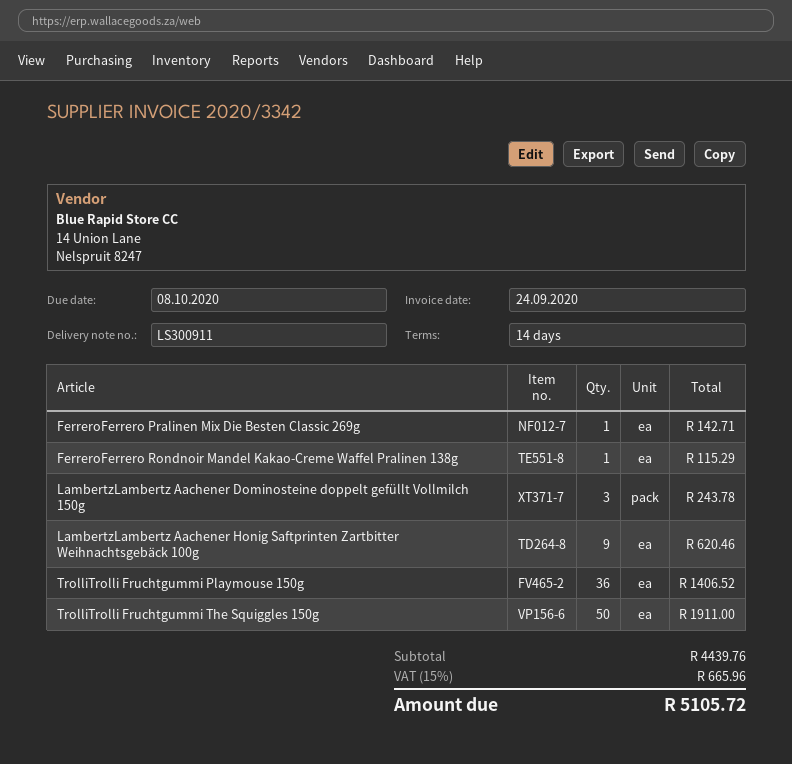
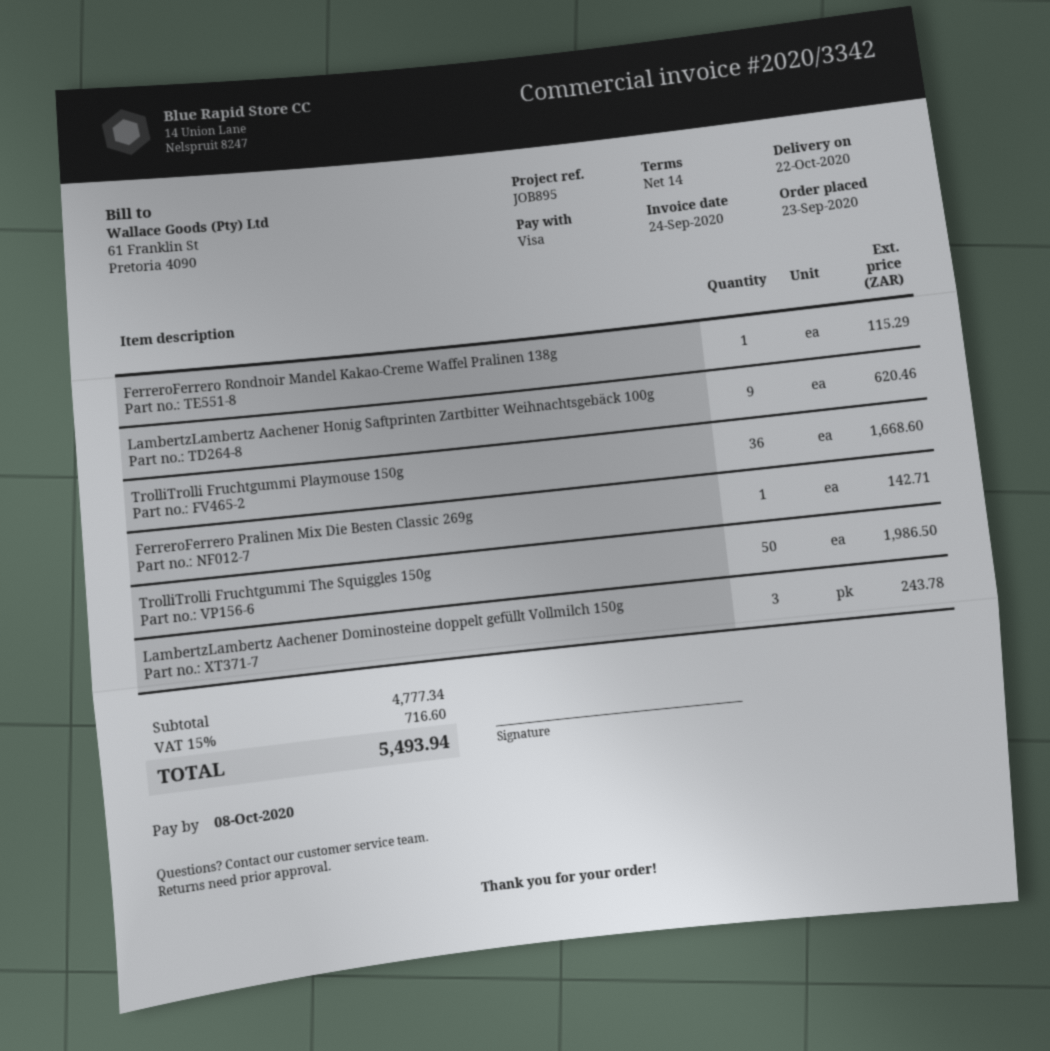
TrolliTrolli Fruchtgummi Playmouse 150g: 36 for 1406.52 -> 36 for 1668.60
TrolliTrolli Fruchtgummi The Squiggles 150g: 50 for 1911.00 -> 50 for 1986.50
subtotal: 4439.76 -> 4777.34
tax: 15% = 665.96 -> 15% = 716.60
total: 5105.72 -> 5493.94

